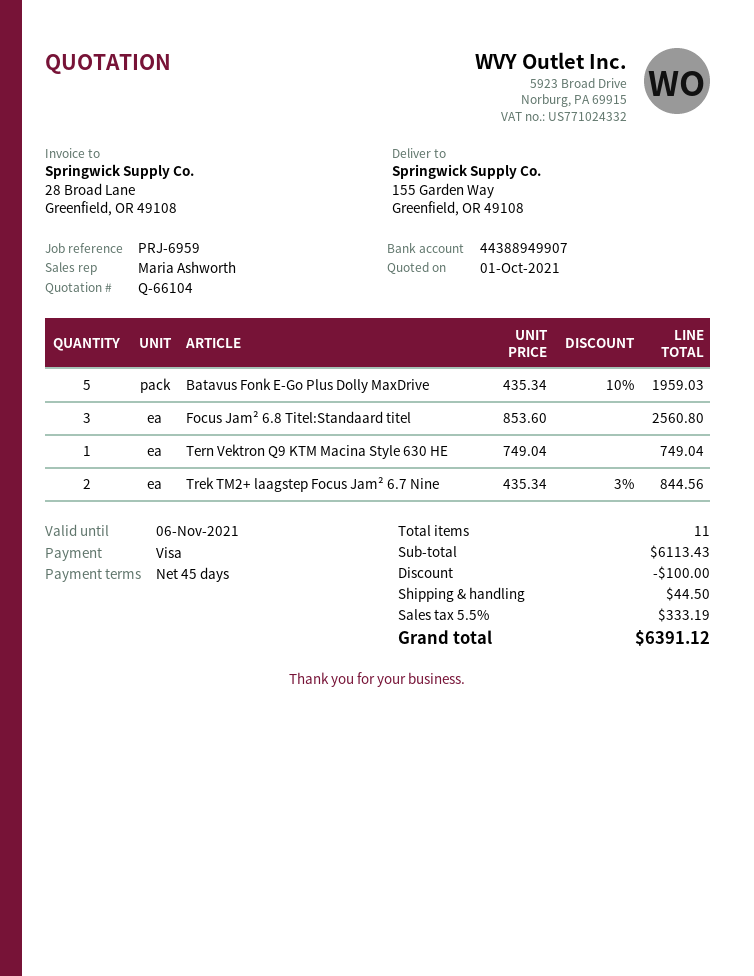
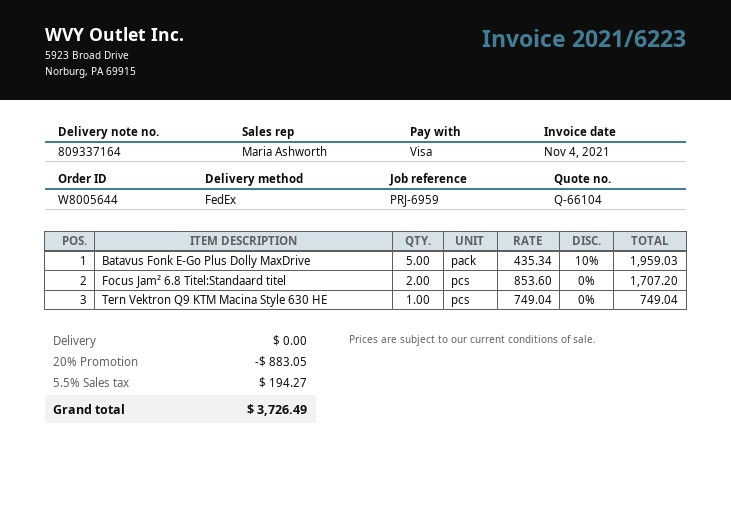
Focus Jam² 6.8 Titel:Standaard titel: 3 x 853.60 = 2560.80 -> 2 x 853.60 = 1707.20
Trek TM2+ laagstep Focus Jam² 6.7 Nine: 2 x 435.34 - 3% = 844.56 -> none
discount: 100.00 -> 883.05
shipping: 44.50 -> 0.00
tax: 5.5% = 333.19 -> 5.5% = 194.27
total: 6391.12 -> 3726.49

